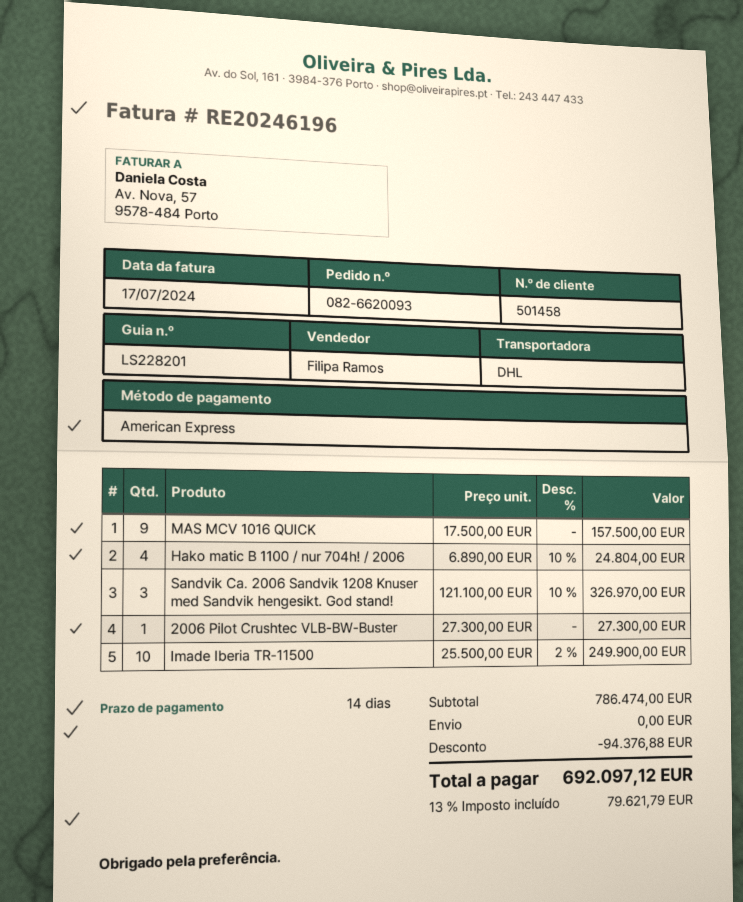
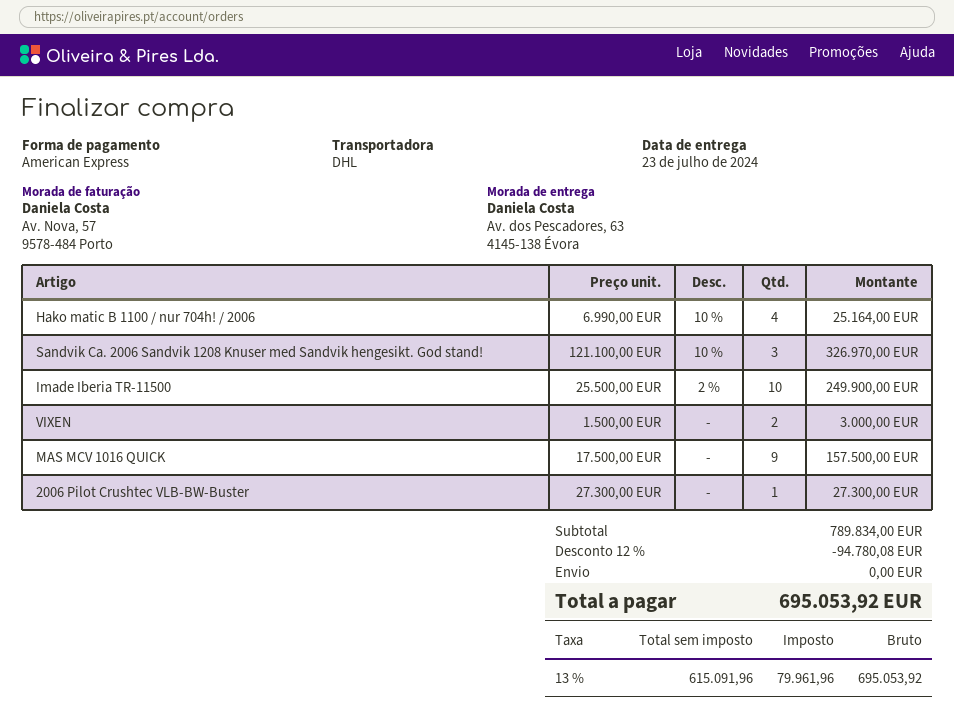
Hako matic B 1100 / nur 704h! / 2006: 4 x 6890.00 - 10% = 24804.00 -> 4 x 6990.00 - 10% = 25164.00
VIXEN: none -> 2 x 1500.00 = 3000.00
subtotal: 786474.00 -> 789834.00
discount: 94376.88 -> 94780.08
tax: 13% = 79621.79 -> 13% = 79961.96
total: 692097.12 -> 695053.92

